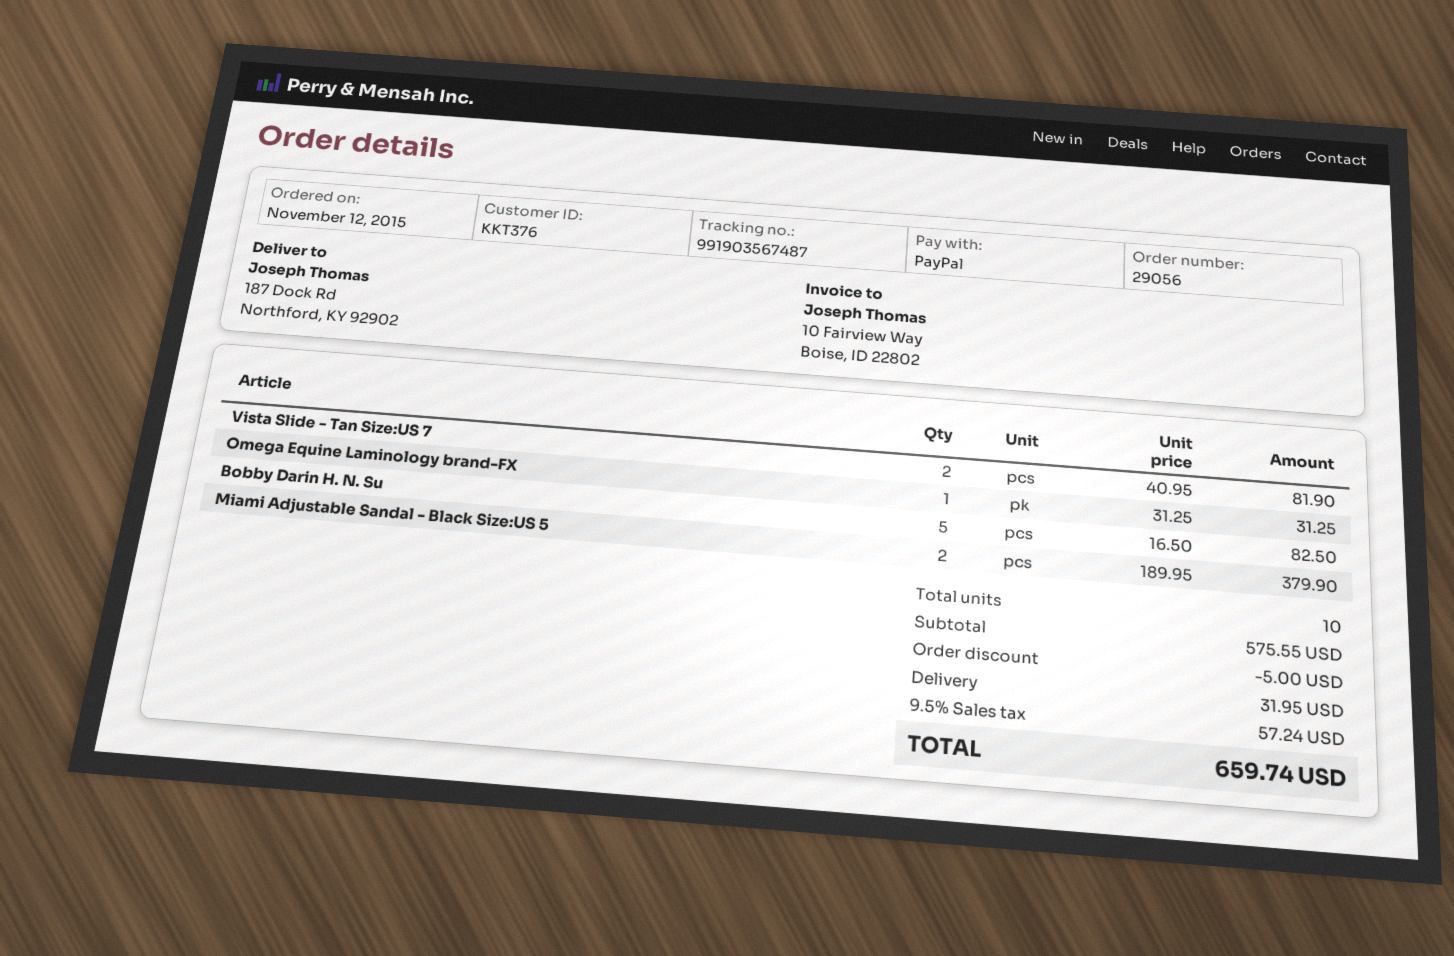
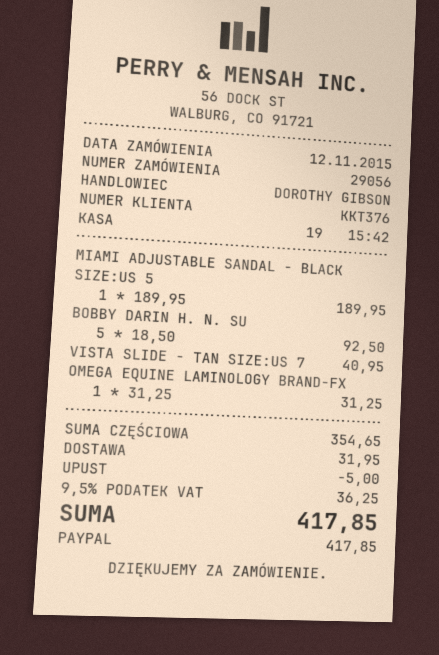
Vista Slide - Tan Size:US 7: 2 x 40.95 = 81.90 -> 1 x 40.95 = 40.95
Bobby Darin H. N. Su: 5 x 16.50 = 82.50 -> 5 x 18.50 = 92.50
Miami Adjustable Sandal - Black Size:US 5: 2 x 189.95 = 379.90 -> 1 x 189.95 = 189.95
subtotal: 575.55 -> 354.65
tax: 9.5% = 57.24 -> 9.5% = 36.25
total: 659.74 -> 417.85

